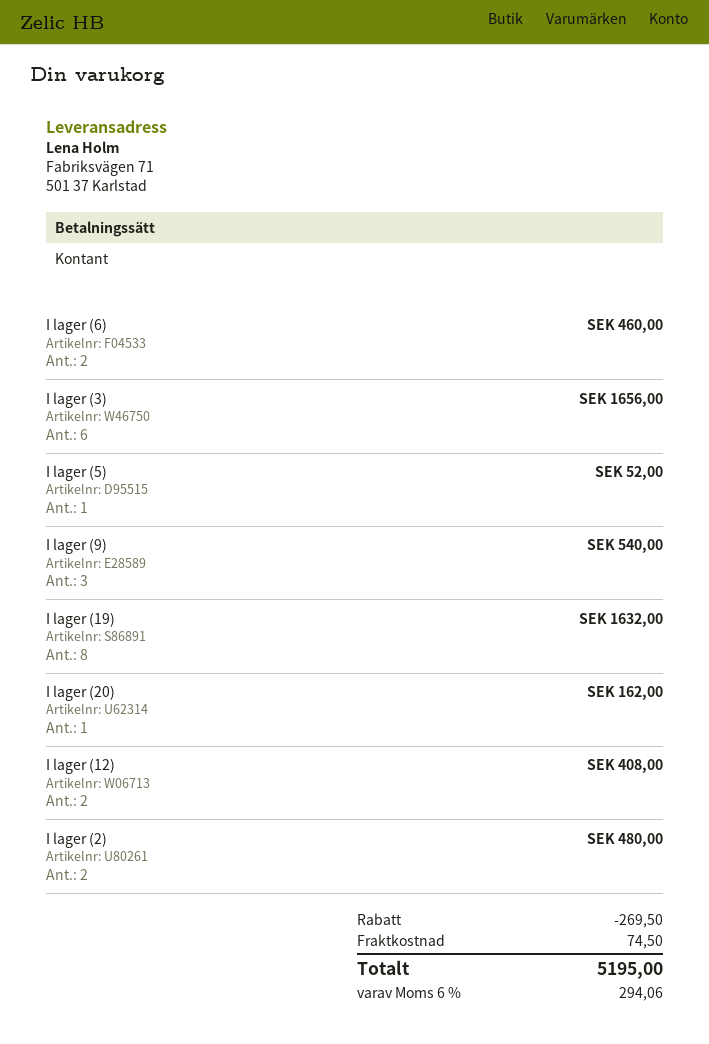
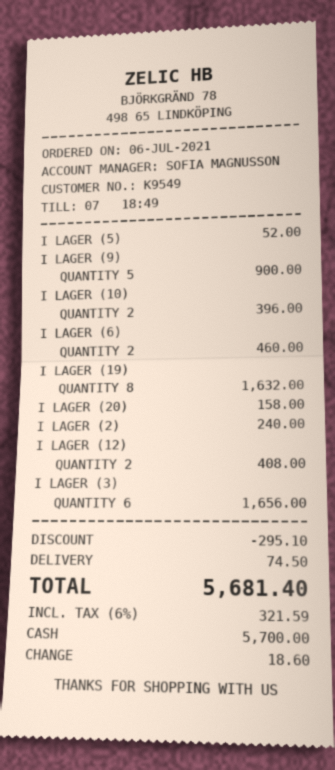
I lager (9): 3 for 540.00 -> 5 for 900.00
I lager (20): 1 for 162.00 -> 1 for 158.00
I lager (2): 2 for 480.00 -> 1 for 240.00
I LAGER (10): none -> 2 for 396.00
discount: 269.50 -> 295.10
tax: 6% = 294.06 -> 6% = 321.59
total: 5195.00 -> 5681.40

